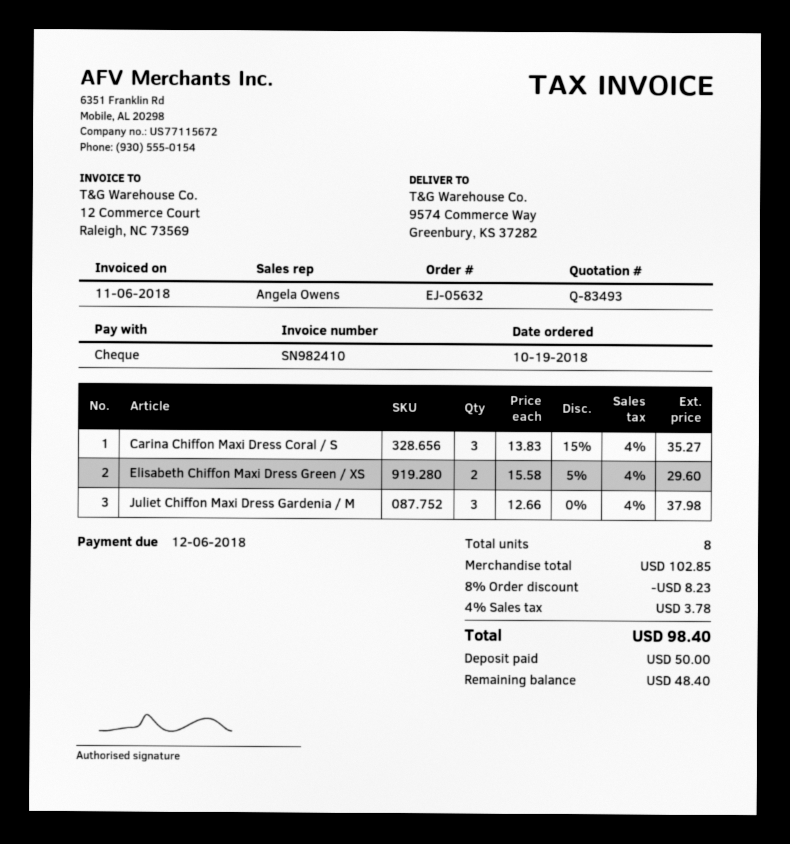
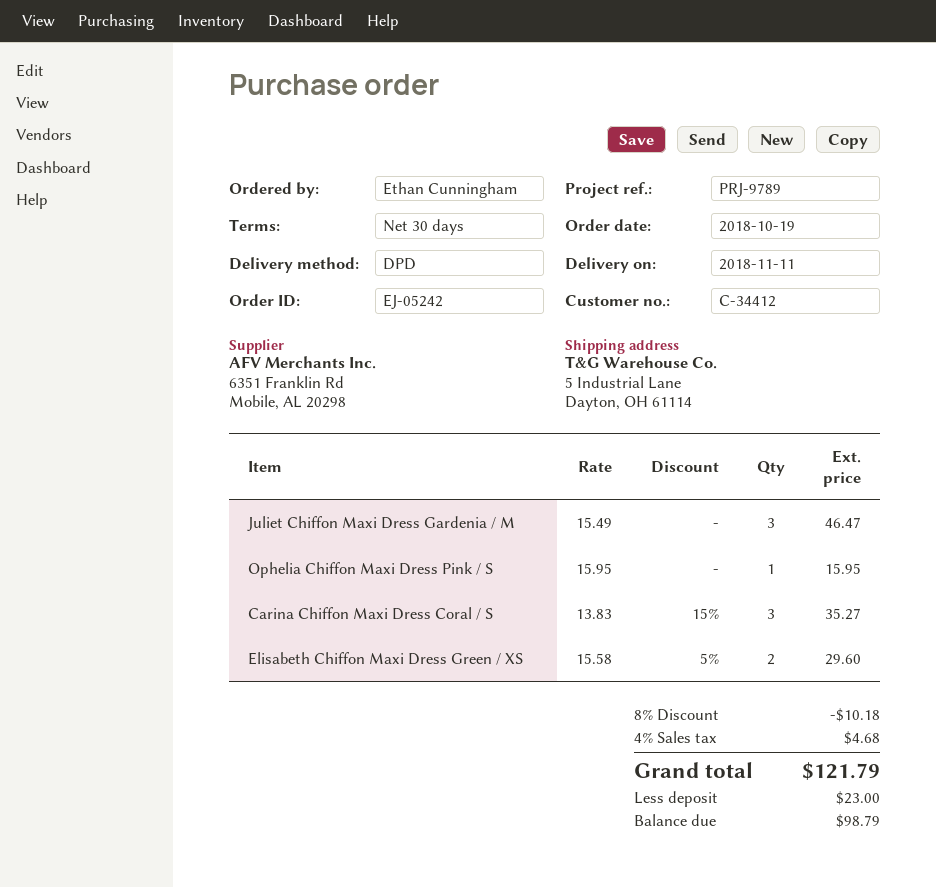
order number: EJ-05632 -> EJ-05242
ship to: 9574 Commerce Way, Greenbury, KS 37282 -> 5 Industrial Lane, Dayton, OH 61114
Juliet Chiffon Maxi Dress Gardenia / M: 3 x 12.66 = 37.98 -> 3 x 15.49 = 46.47
Ophelia Chiffon Maxi Dress Pink / S: none -> 1 x 15.95 = 15.95
discount: 8% = 8.23 -> 8% = 10.18
tax: 4% = 3.78 -> 4% = 4.68
total: 98.40 -> 121.79
deposit: 50.00 -> 23.00
balance: 48.40 -> 98.79

